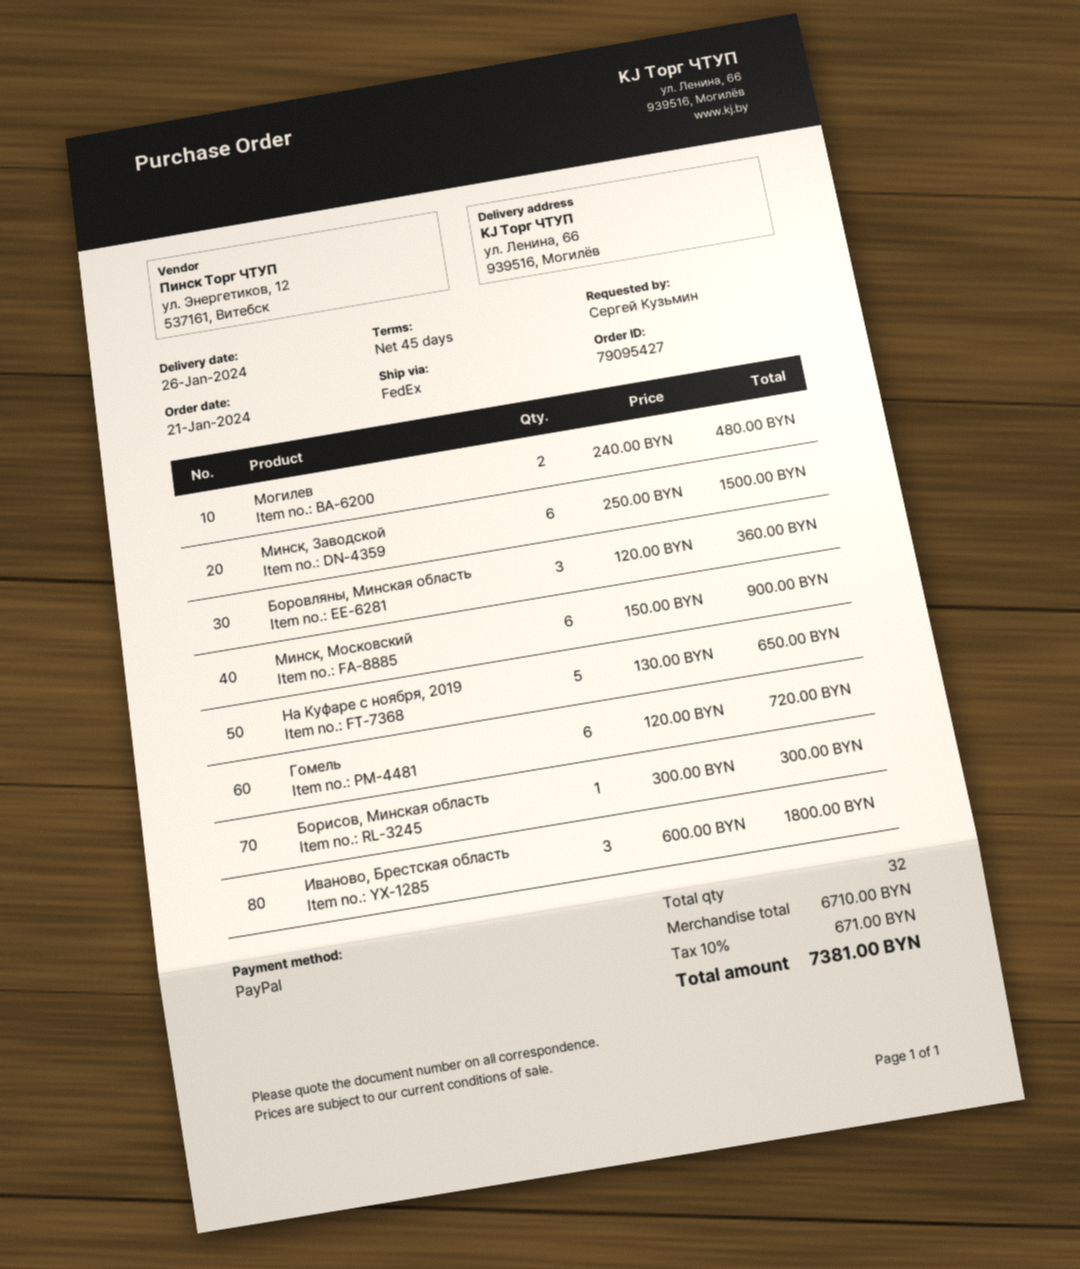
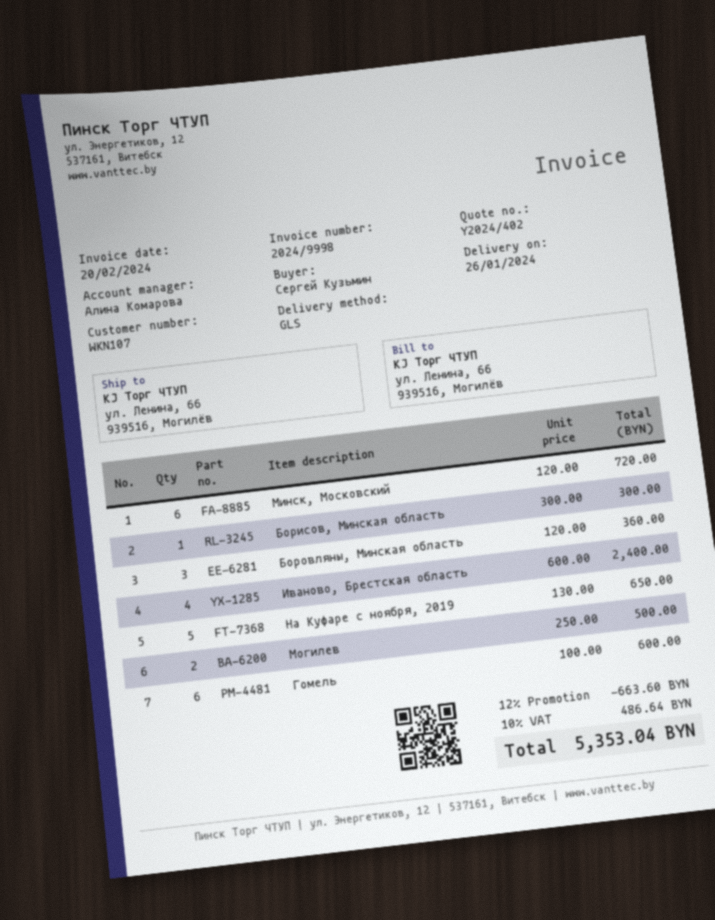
shipping method: FedEx -> GLS
Могилев: 2 x 240.00 = 480.00 -> 2 x 250.00 = 500.00
Минск, Заводской: 6 x 250.00 = 1500.00 -> none
Минск, Московский: 6 x 150.00 = 900.00 -> 6 x 120.00 = 720.00
Гомель: 6 x 120.00 = 720.00 -> 6 x 100.00 = 600.00
Иваново, Брестская область: 3 x 600.00 = 1800.00 -> 4 x 600.00 = 2400.00
discount: none -> 12% = 663.60
tax: 10% = 671.00 -> 10% = 486.64
total: 7381.00 -> 5353.04

